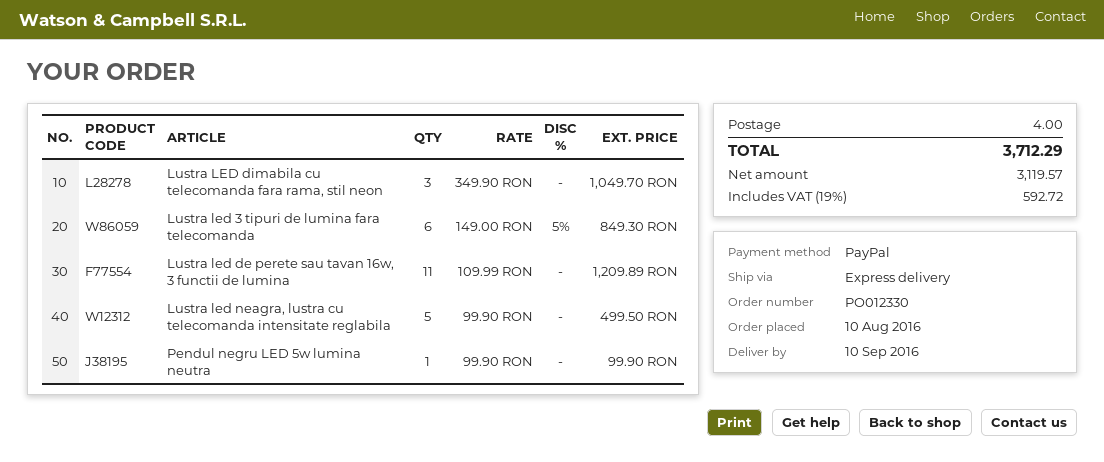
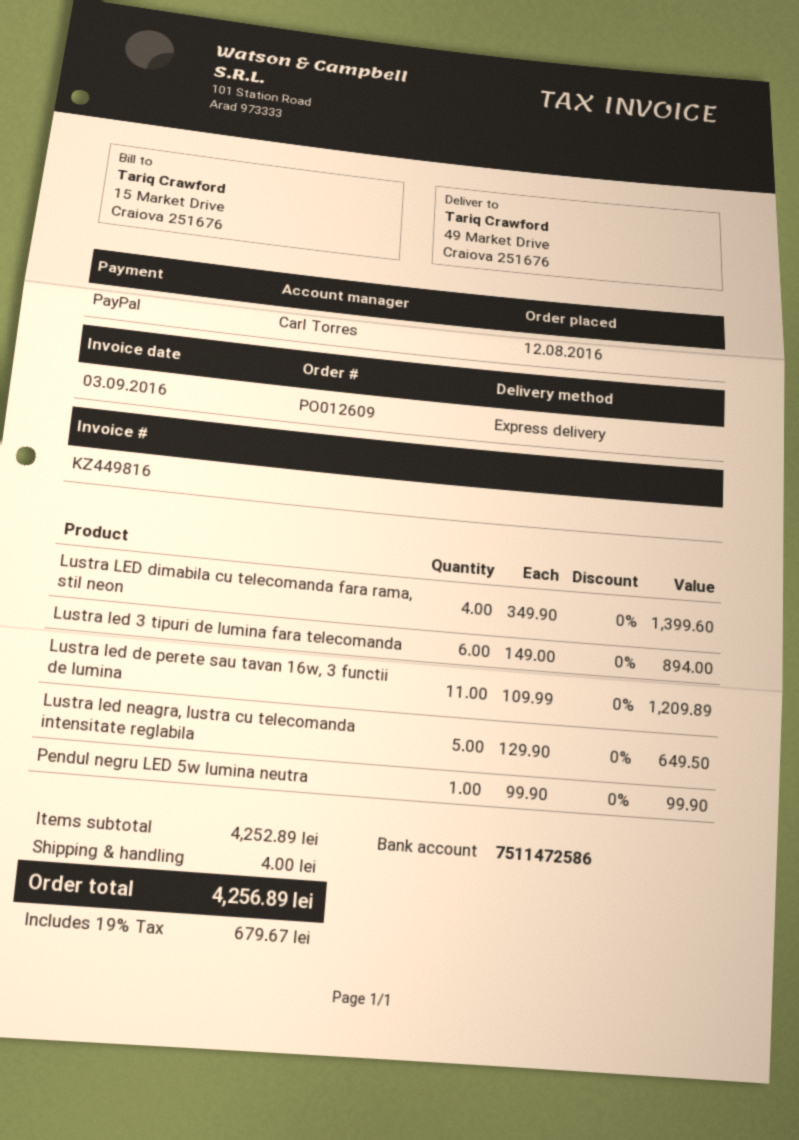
order number: PO012330 -> PO012609
order date: 2016-08-10 -> 2016-08-12
Lustra LED dimabila cu telecomanda fara rama, stil neon: 3 x 349.90 = 1049.70 -> 4 x 349.90 = 1399.60
Lustra led 3 tipuri de lumina fara telecomanda: 6 x 149.00 - 5% = 849.30 -> 6 x 149.00 = 894.00
Lustra led neagra, lustra cu telecomanda intensitate reglabila: 5 x 99.90 = 499.50 -> 5 x 129.90 = 649.50
tax: 19% = 592.72 -> 19% = 679.67
total: 3712.29 -> 4256.89

